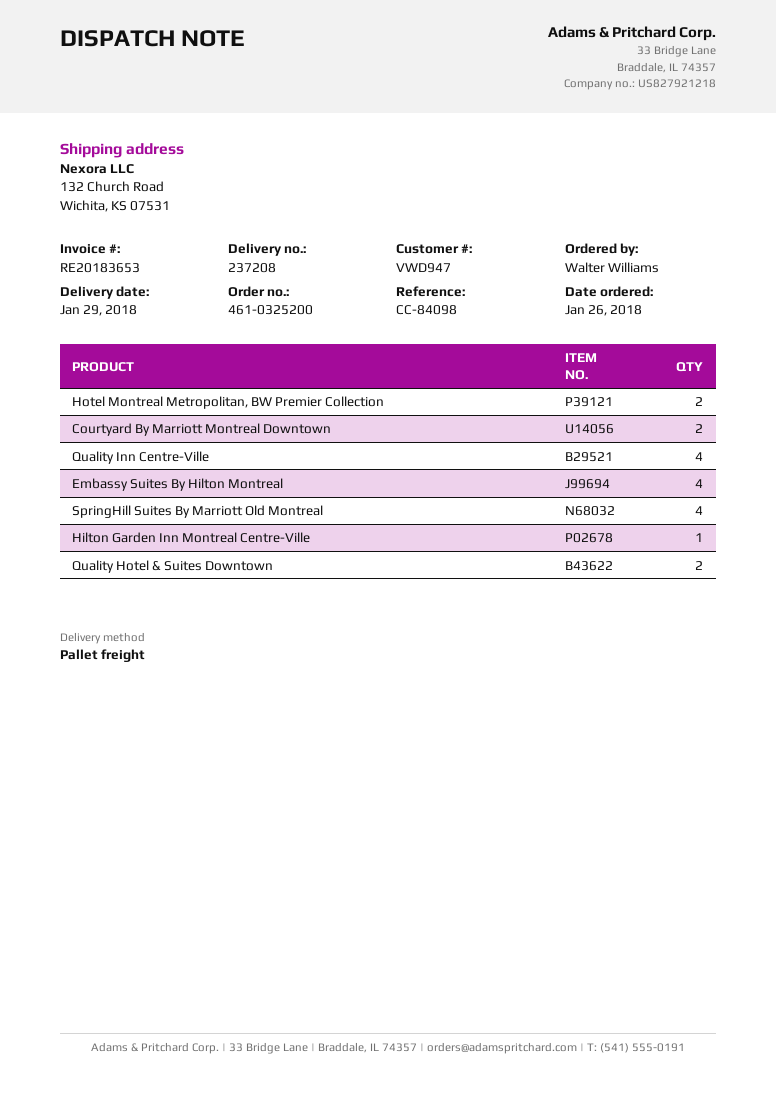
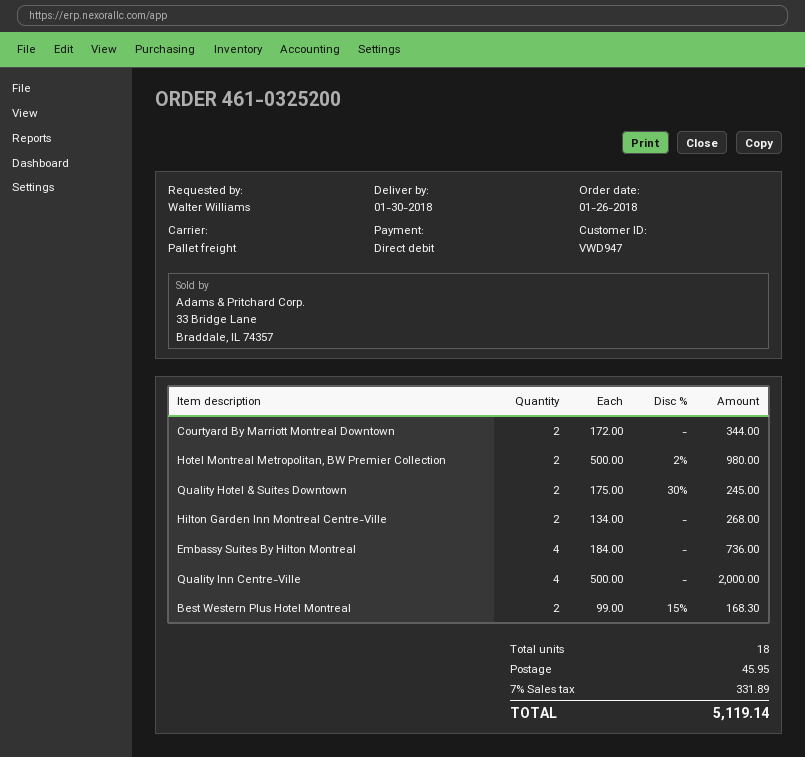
delivery date: 2018-01-29 -> 2018-01-30
SpringHill Suites By Marriott Old Montreal: 4 -> none
Hilton Garden Inn Montreal Centre-Ville: 1 -> 2
Best Western Plus Hotel Montreal: none -> 2

